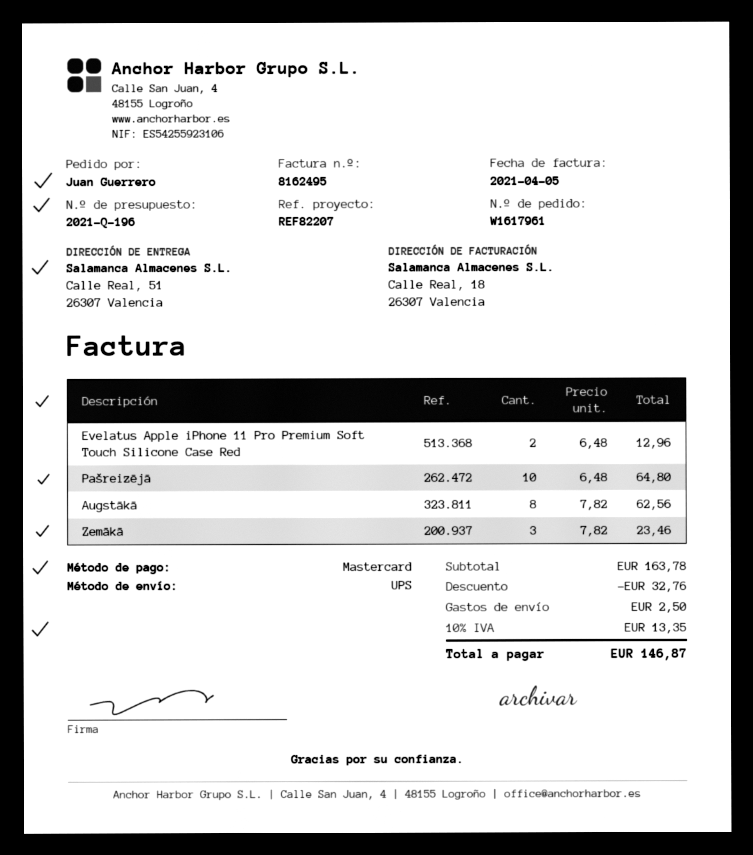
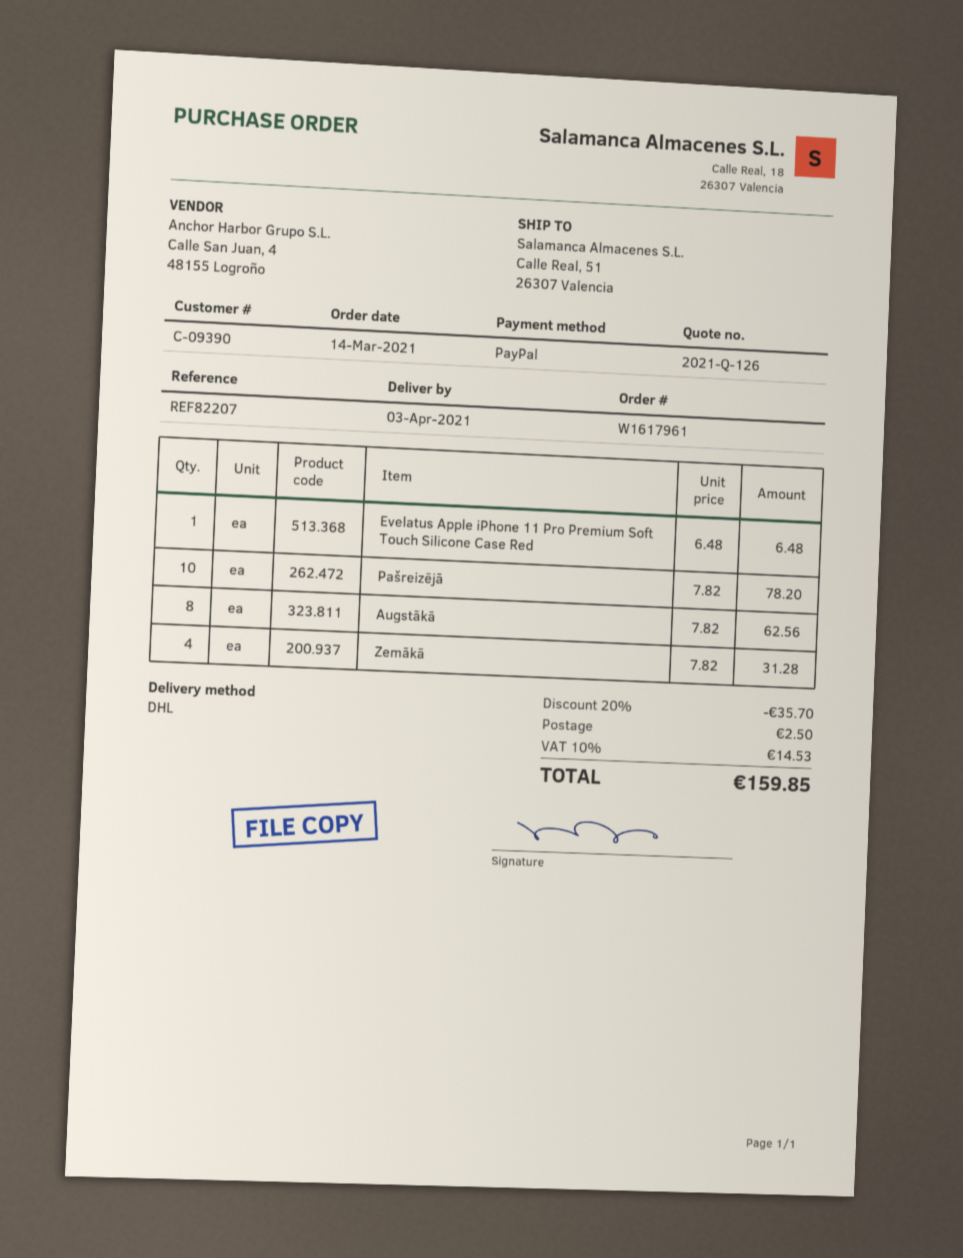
quote number: 2021-Q-196 -> 2021-Q-126
payment method: Mastercard -> PayPal
shipping method: UPS -> DHL
Evelatus Apple iPhone 11 Pro Premium Soft Touch Silicone Case Red: 2 x 6.48 = 12.96 -> 1 x 6.48 = 6.48
Pašreizējā: 10 x 6.48 = 64.80 -> 10 x 7.82 = 78.20
Zemākā: 3 x 7.82 = 23.46 -> 4 x 7.82 = 31.28
discount: 32.76 -> 35.70
tax: 10% = 13.35 -> 10% = 14.53
total: 146.87 -> 159.85

